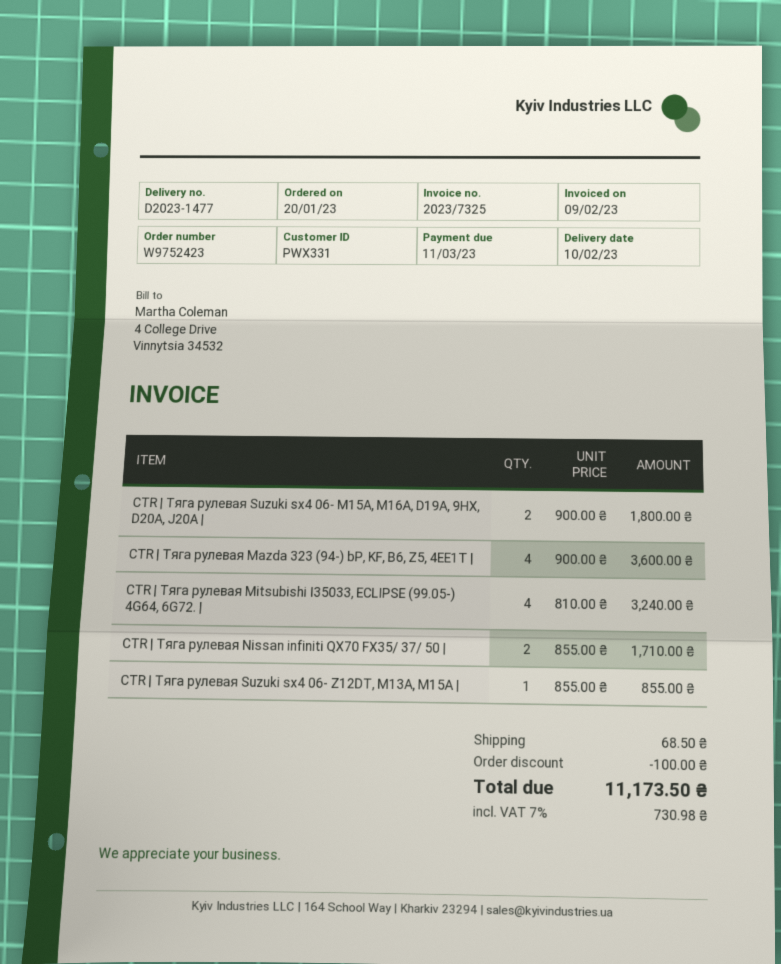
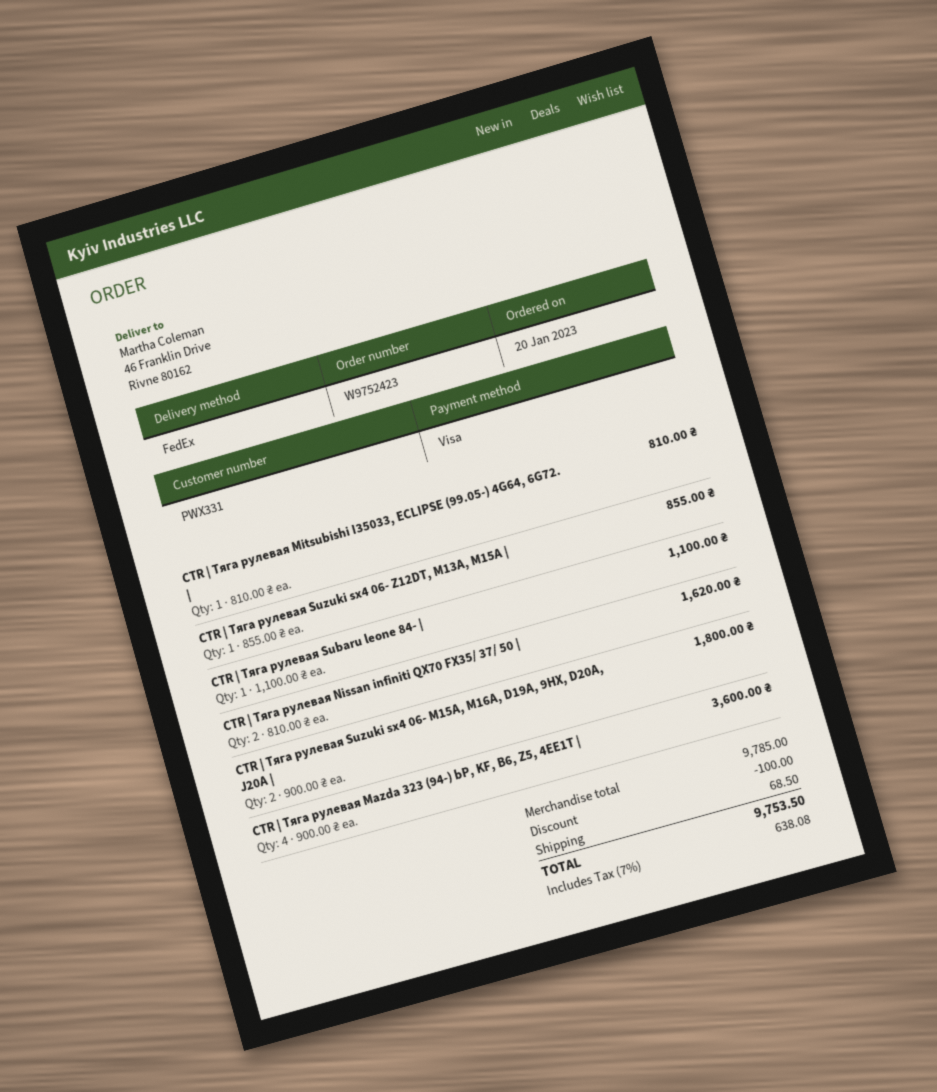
CTR | Тяга рулевая Mitsubishi I35033, ECLIPSE (99.05-) 4G64, 6G72. |: 4 x 810.00 = 3240.00 -> 1 x 810.00 = 810.00
CTR | Тяга рулевая Nissan infiniti QX70 FX35/ 37/ 50 |: 2 x 855.00 = 1710.00 -> 2 x 810.00 = 1620.00
CTR | Тяга рулевая Subaru leone 84- |: none -> 1 x 1100.00 = 1100.00
tax: 7% = 730.98 -> 7% = 638.08
total: 11173.50 -> 9753.50

